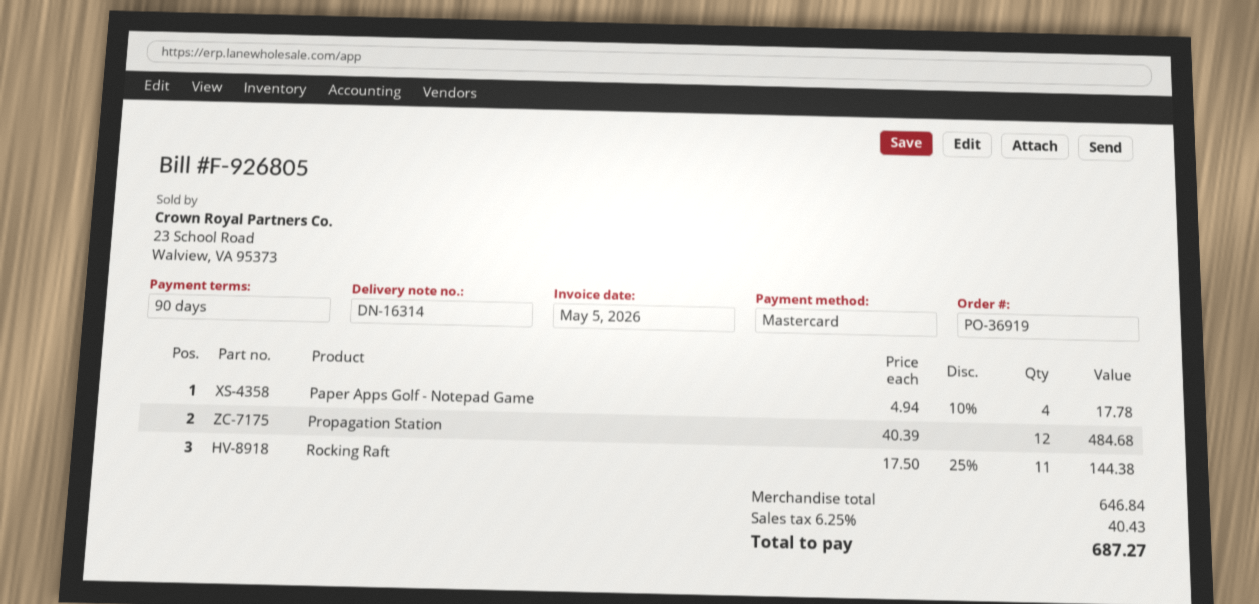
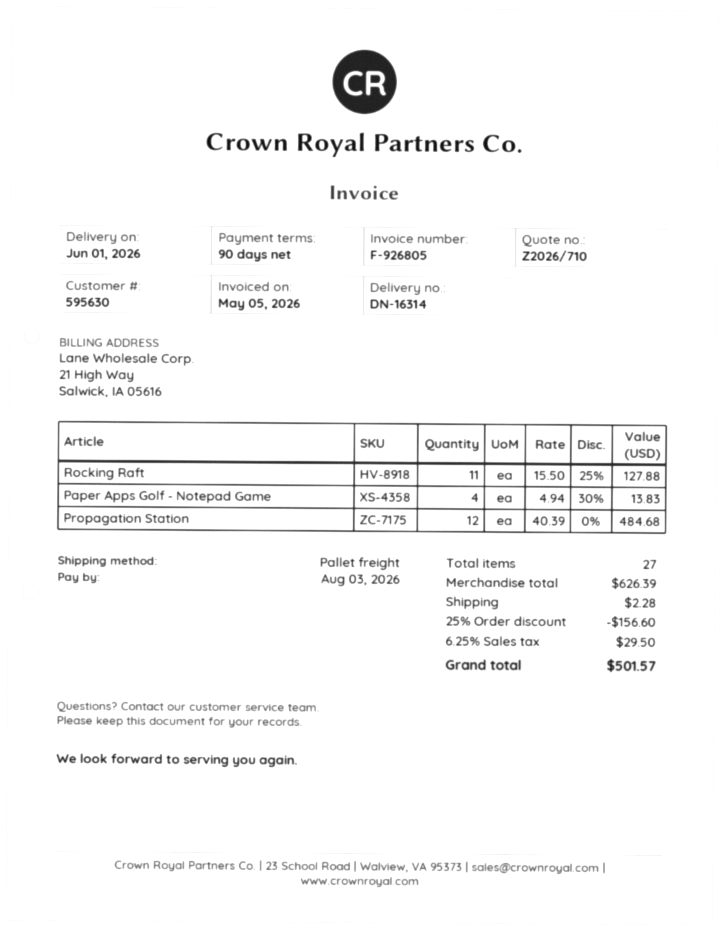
Paper Apps Golf - Notepad Game: 4 x 4.94 - 10% = 17.78 -> 4 x 4.94 - 30% = 13.83
Rocking Raft: 11 x 17.50 - 25% = 144.38 -> 11 x 15.50 - 25% = 127.88
subtotal: 646.84 -> 626.39
discount: none -> 25% = 156.60
shipping: none -> 2.28
tax: 6.25% = 40.43 -> 6.25% = 29.50
total: 687.27 -> 501.57

